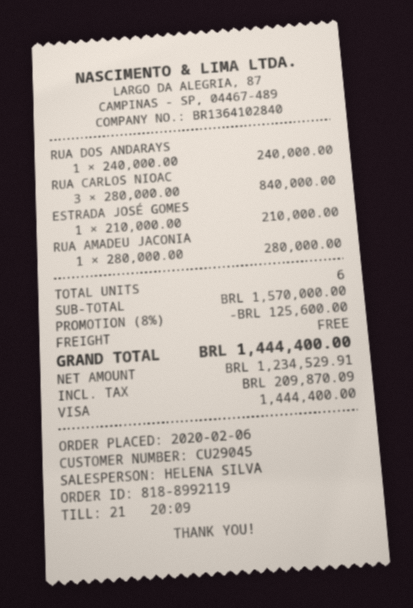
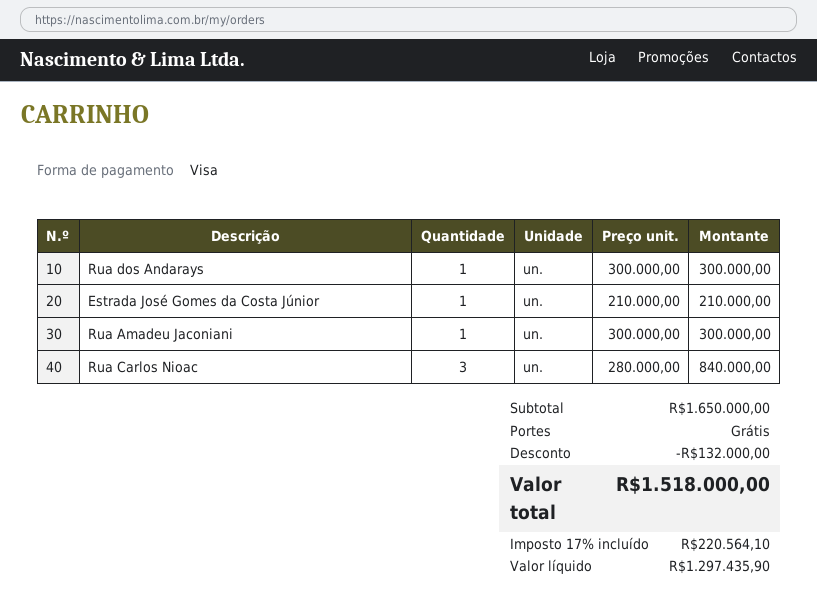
RUA DOS ANDARAYS: 1 x 240000.00 = 240000.00 -> 1 x 300000.00 = 300000.00
RUA AMADEU JACONIA: 1 x 280000.00 = 280000.00 -> 1 x 300000.00 = 300000.00
subtotal: 1570000.00 -> 1650000.00
discount: 125600.00 -> 132000.00
net: 1234529.91 -> 1297435.90
tax: 209870.09 -> 220564.10
total: 1444400.00 -> 1518000.00

